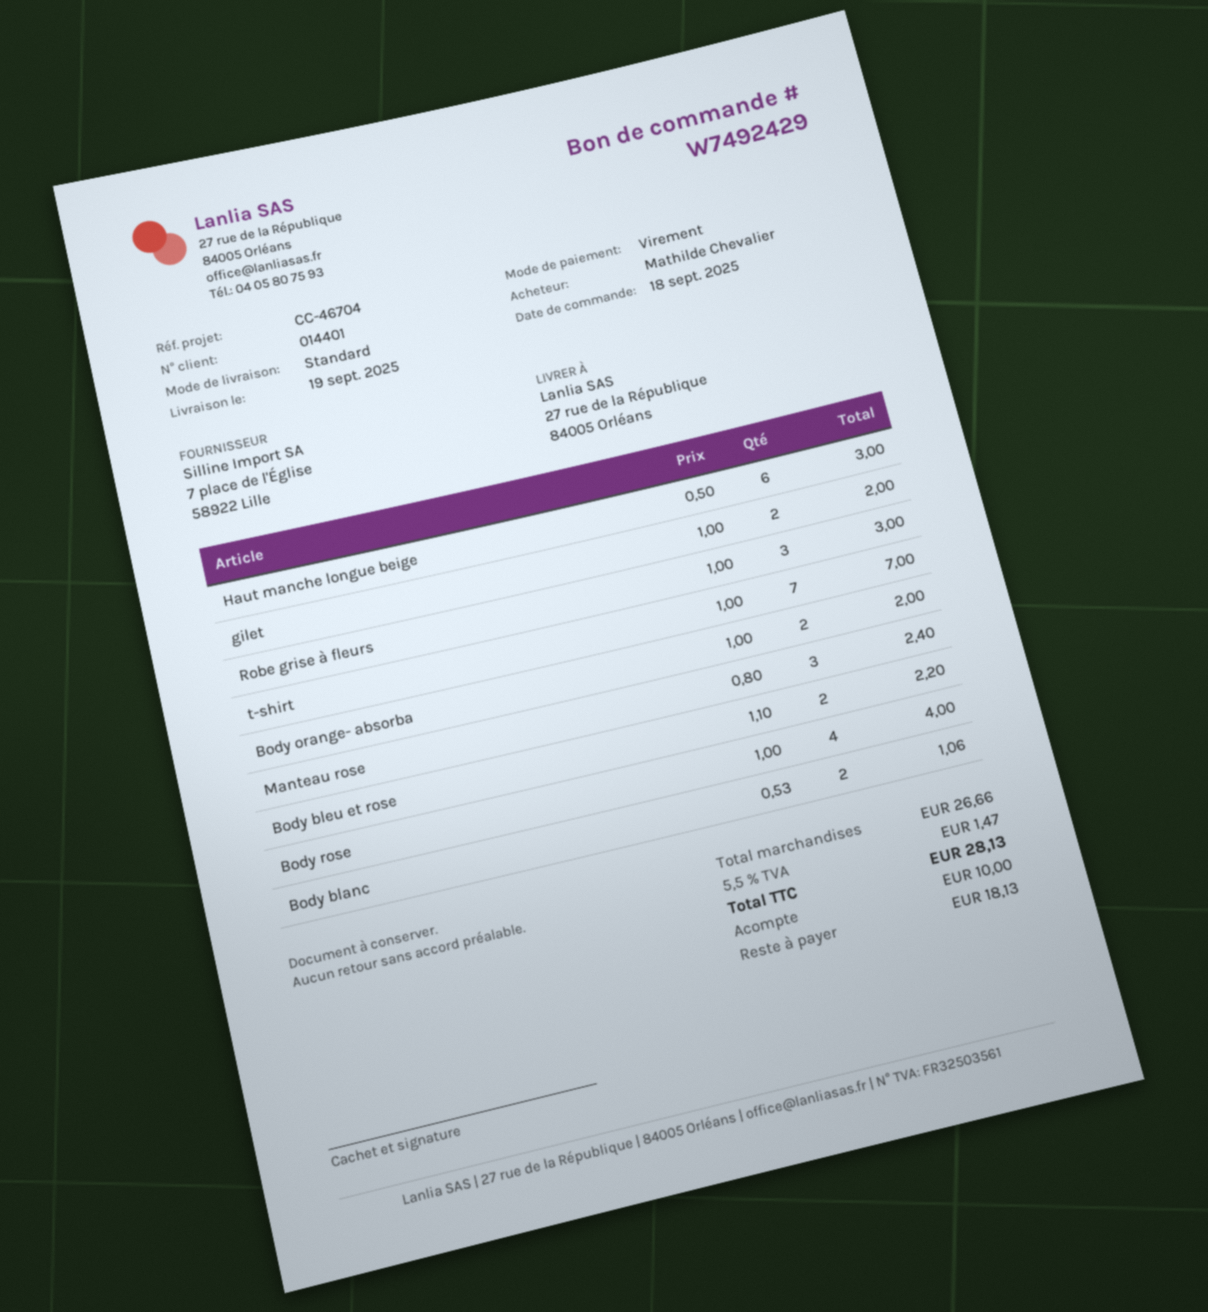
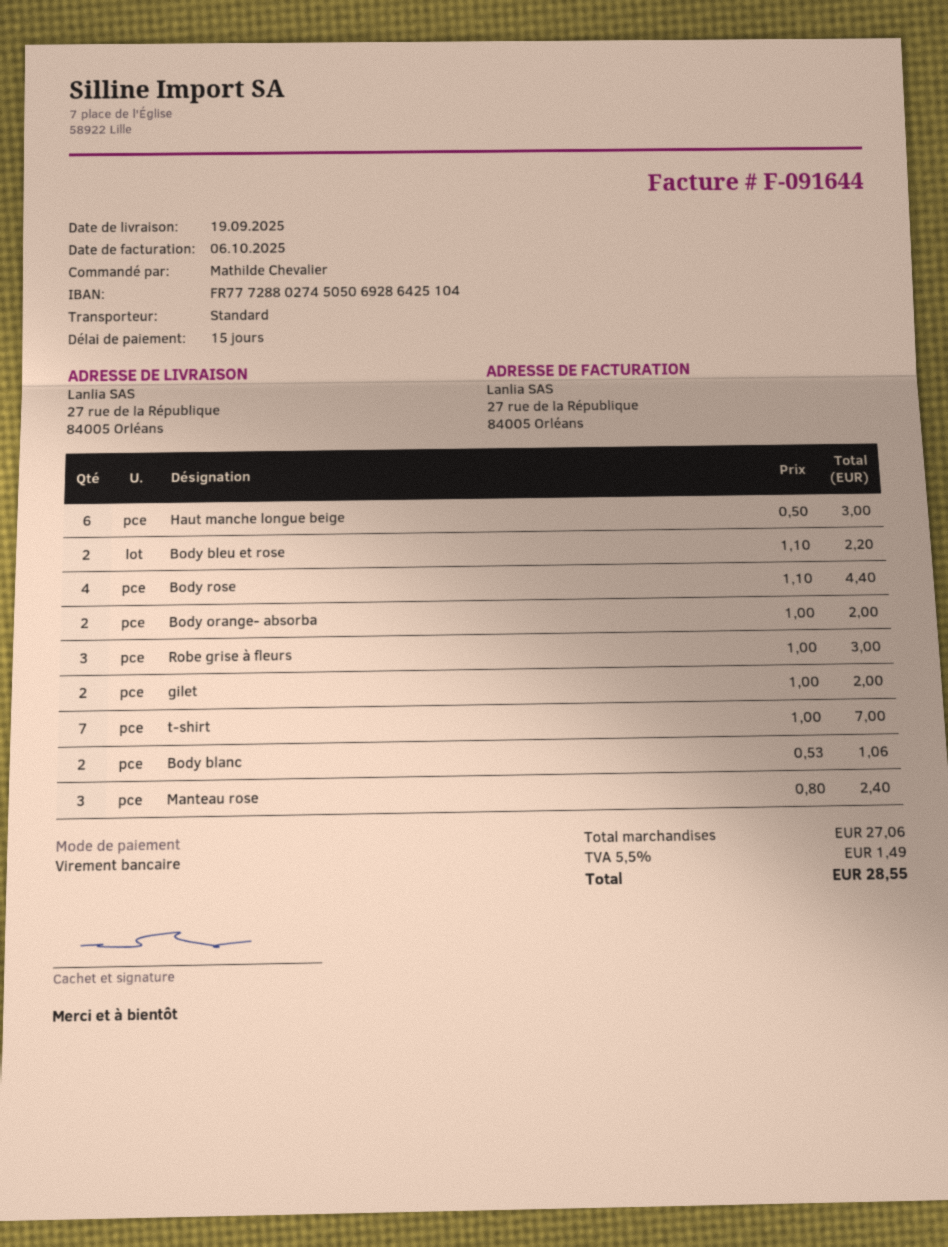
Body rose: 4 x 1.00 = 4.00 -> 4 x 1.10 = 4.40
subtotal: 26.66 -> 27.06
tax: 5.5% = 1.47 -> 5.5% = 1.49
total: 28.13 -> 28.55

